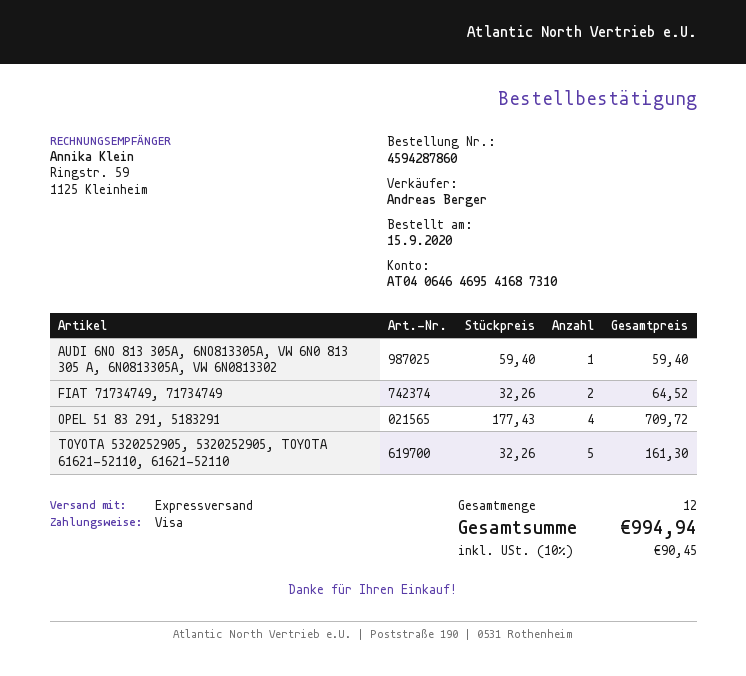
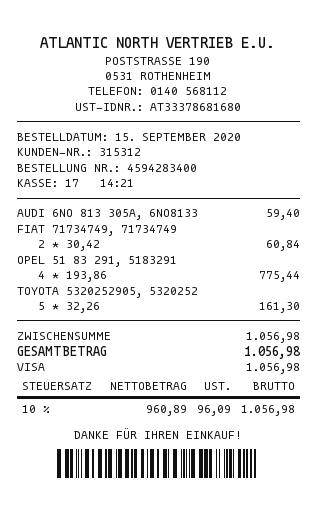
order number: 4594287860 -> 4594283400
FIAT 71734749, 71734749: 2 x 32.26 = 64.52 -> 2 x 30.42 = 60.84
OPEL 51 83 291, 5183291: 4 x 177.43 = 709.72 -> 4 x 193.86 = 775.44
tax: 10% = 90.45 -> 10% = 96.09
total: 994.94 -> 1056.98

